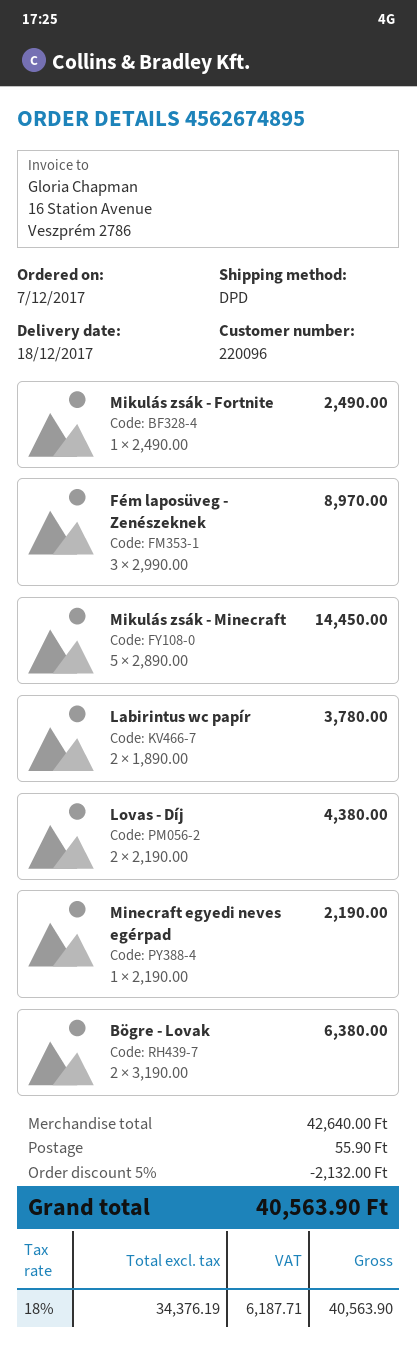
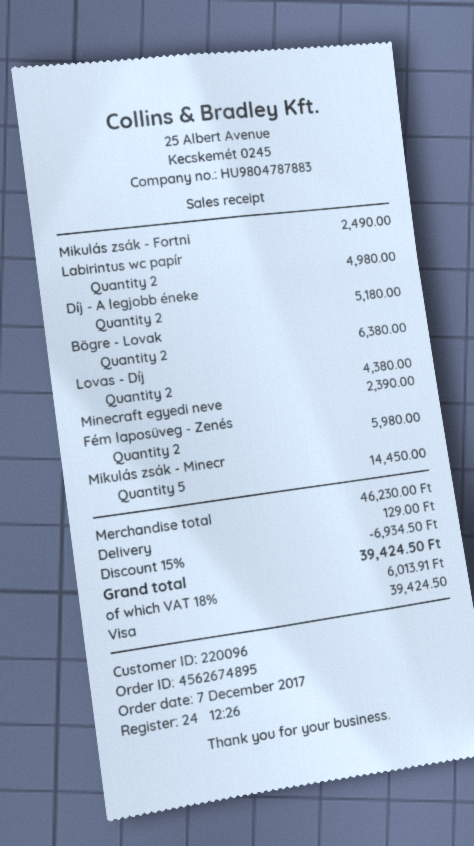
Fém laposüveg - Zenészeknek: 3 for 8970.00 -> 2 for 5980.00
Labirintus wc papír: 2 for 3780.00 -> 2 for 4980.00
Minecraft egyedi neves egérpad: 1 for 2190.00 -> 1 for 2390.00
Díj - A legjobb éneke: none -> 2 for 5180.00
subtotal: 42640.00 -> 46230.00
discount: 5% = 2132.00 -> 15% = 6934.50
shipping: 55.90 -> 129.00
tax: 18% = 6187.71 -> 18% = 6013.91
total: 40563.90 -> 39424.50

